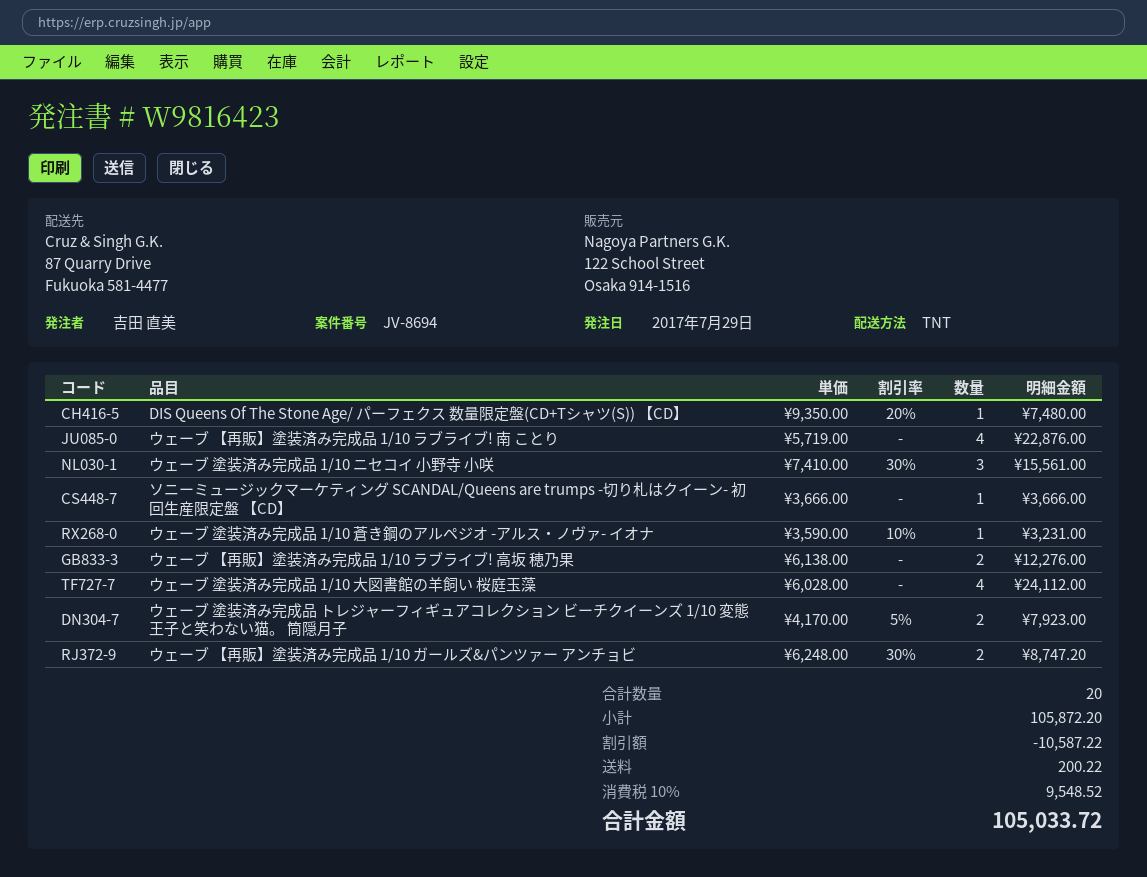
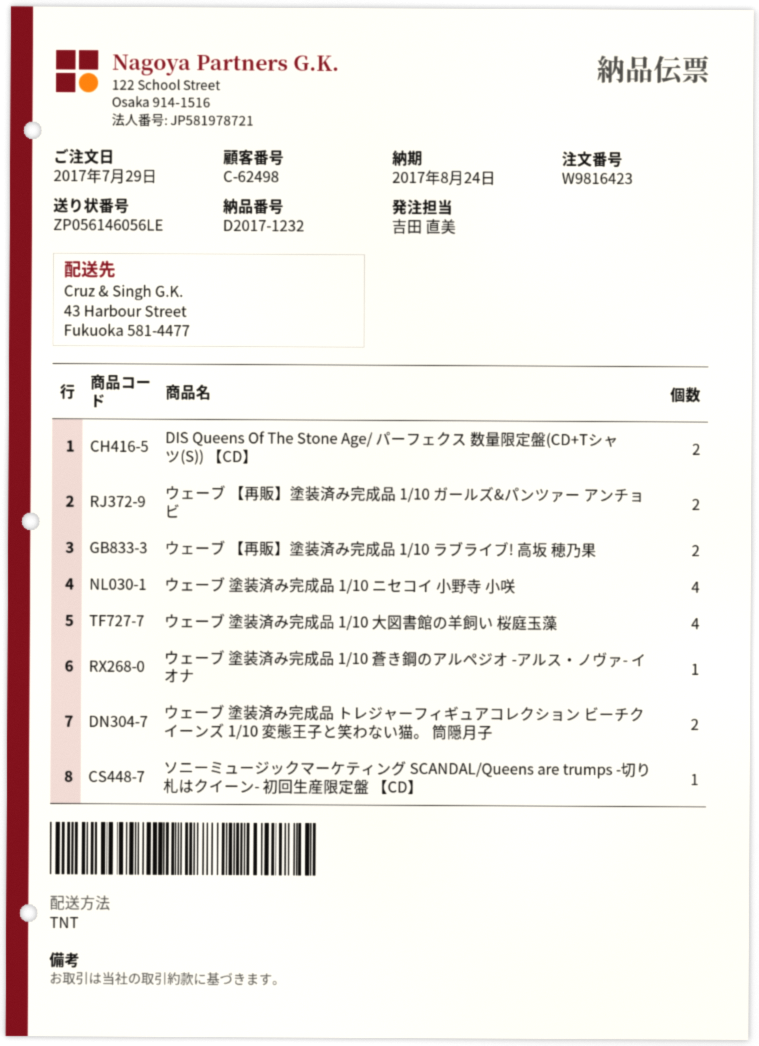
ship to: 87 Quarry Drive, Fukuoka 581-4477 -> 43 Harbour Street, Fukuoka 581-4477
DIS Queens Of The Stone Age/ パーフェクス 数量限定盤(CD+Tシャツ(S)) 【CD】: 1 -> 2
ウェーブ 【再販】塗装済み完成品 1/10 ラブライブ! 南 ことり: 4 -> none
ウェーブ 塗装済み完成品 1/10 ニセコイ 小野寺 小咲: 3 -> 4

